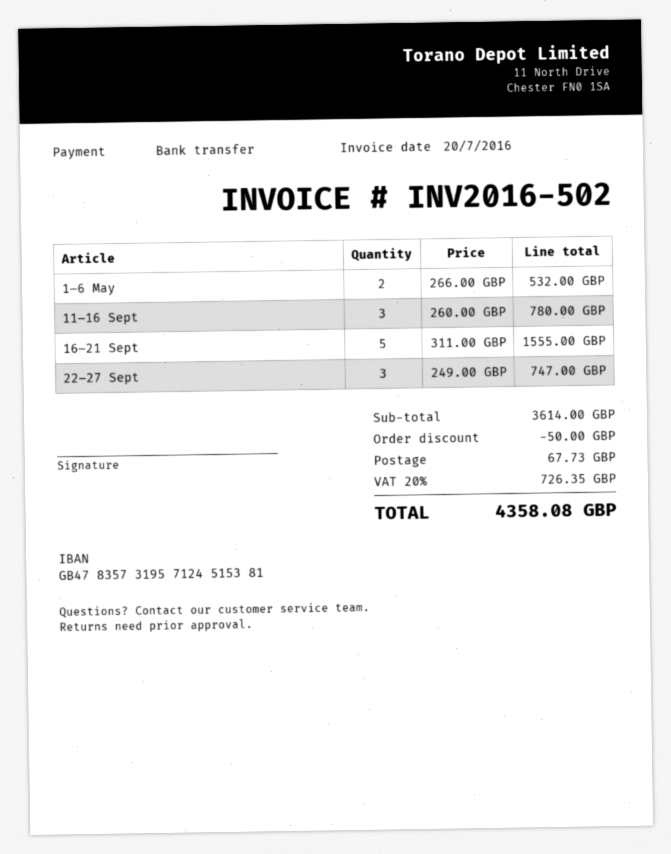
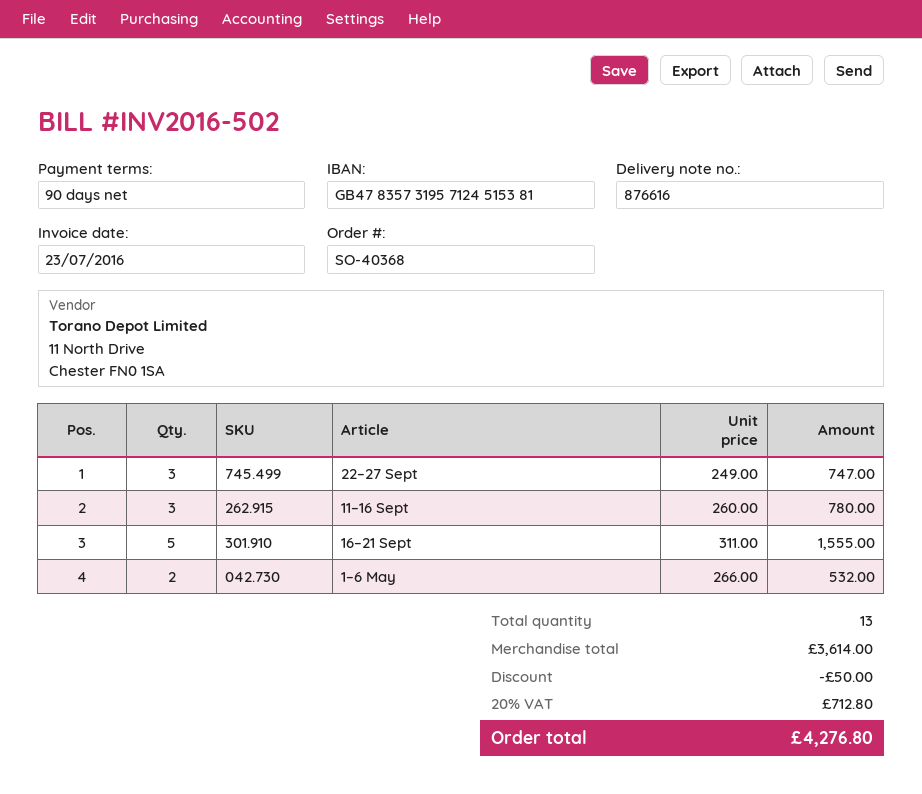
invoice date: 2016-07-20 -> 2016-07-23
shipping: 67.73 -> none
tax: 20% = 726.35 -> 20% = 712.80
total: 4358.08 -> 4276.80

